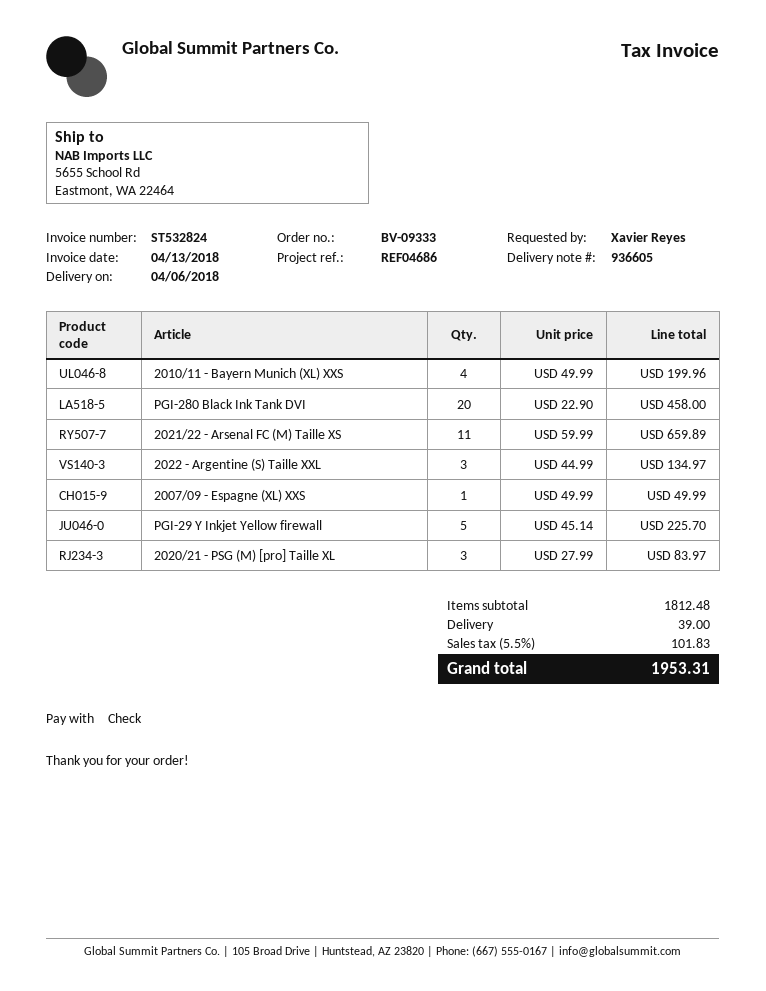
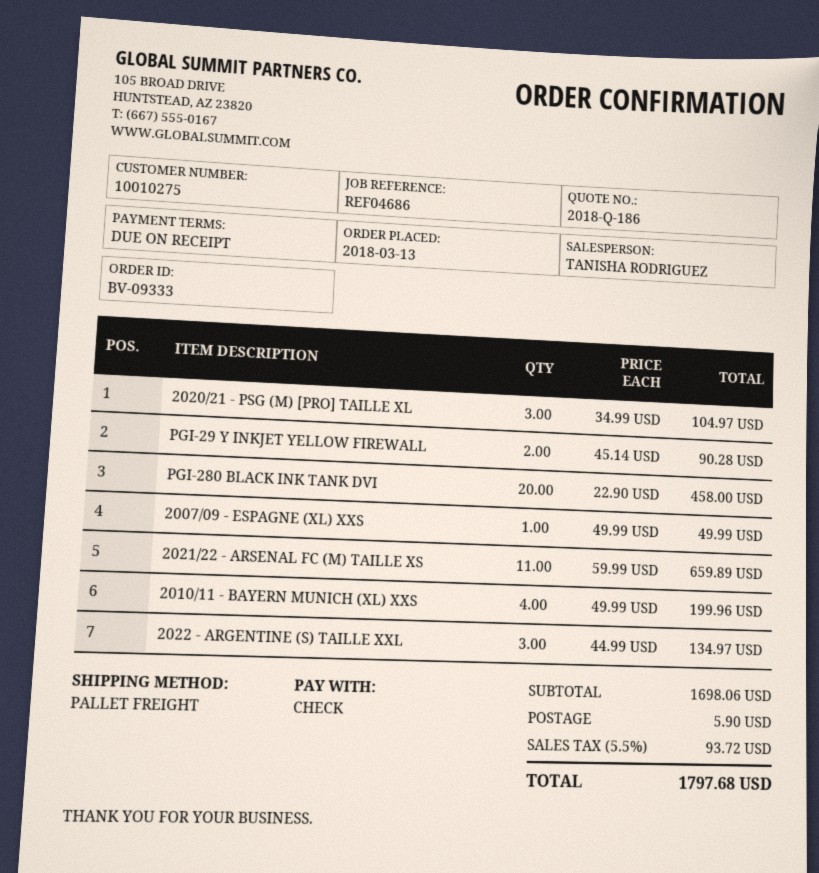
PGI-29 Y Inkjet Yellow firewall: 5 x 45.14 = 225.70 -> 2 x 45.14 = 90.28
2020/21 - PSG (M) [pro] Taille XL: 3 x 27.99 = 83.97 -> 3 x 34.99 = 104.97
subtotal: 1812.48 -> 1698.06
shipping: 39.00 -> 5.90
tax: 5.5% = 101.83 -> 5.5% = 93.72
total: 1953.31 -> 1797.68

